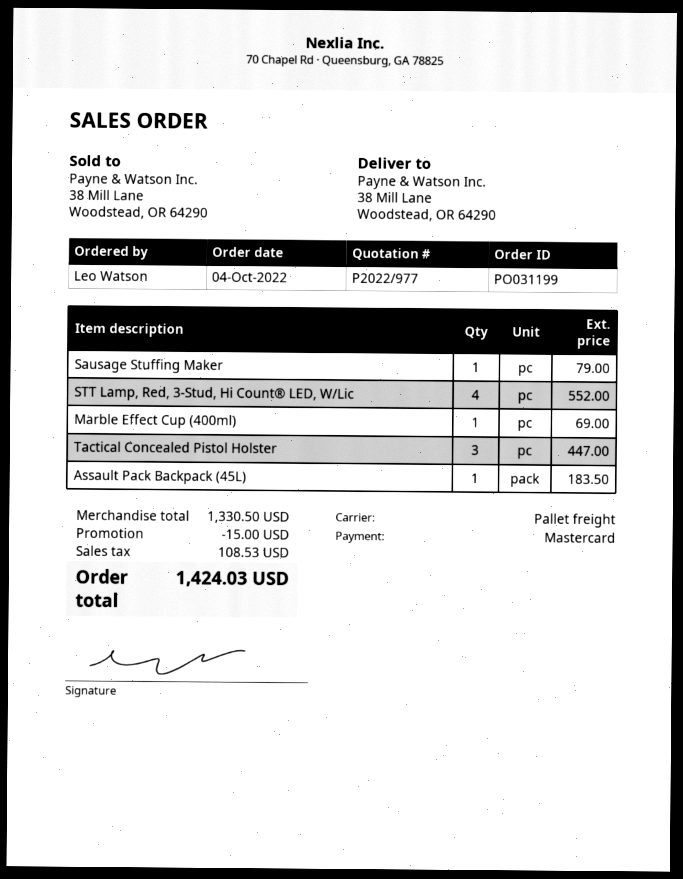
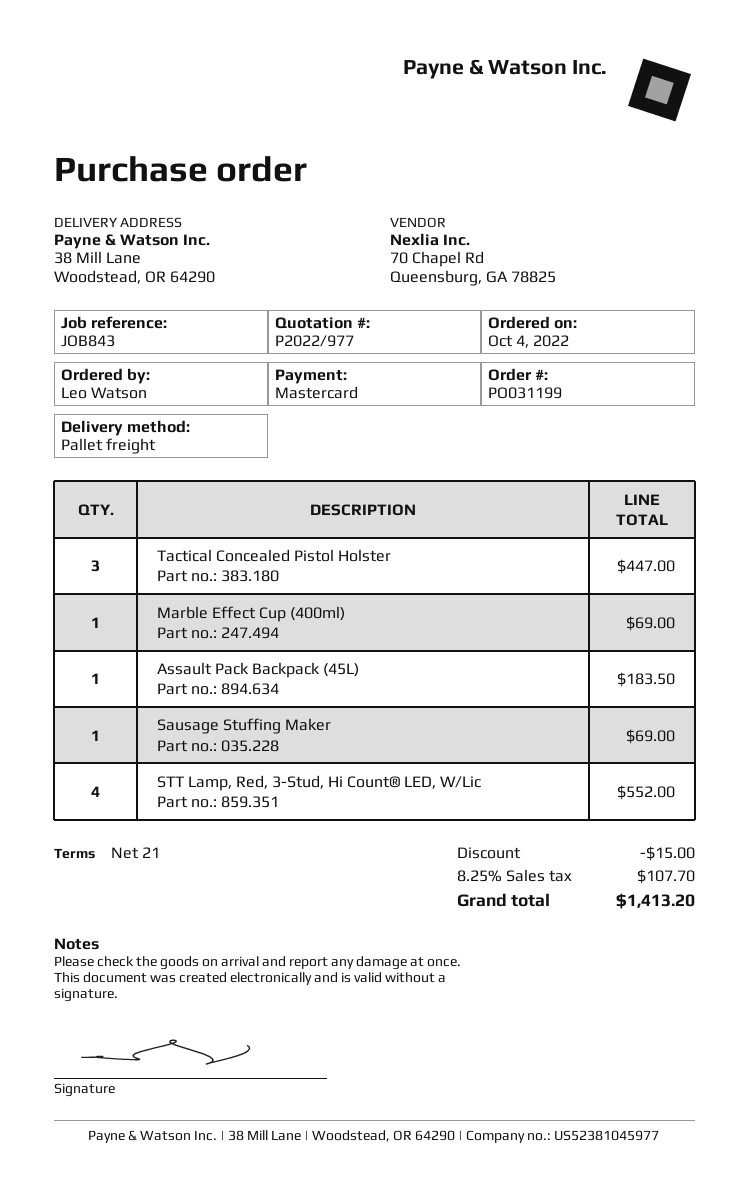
Sausage Stuffing Maker: 1 for 79.00 -> 1 for 69.00
tax: 108.53 -> 107.70
total: 1424.03 -> 1413.20

